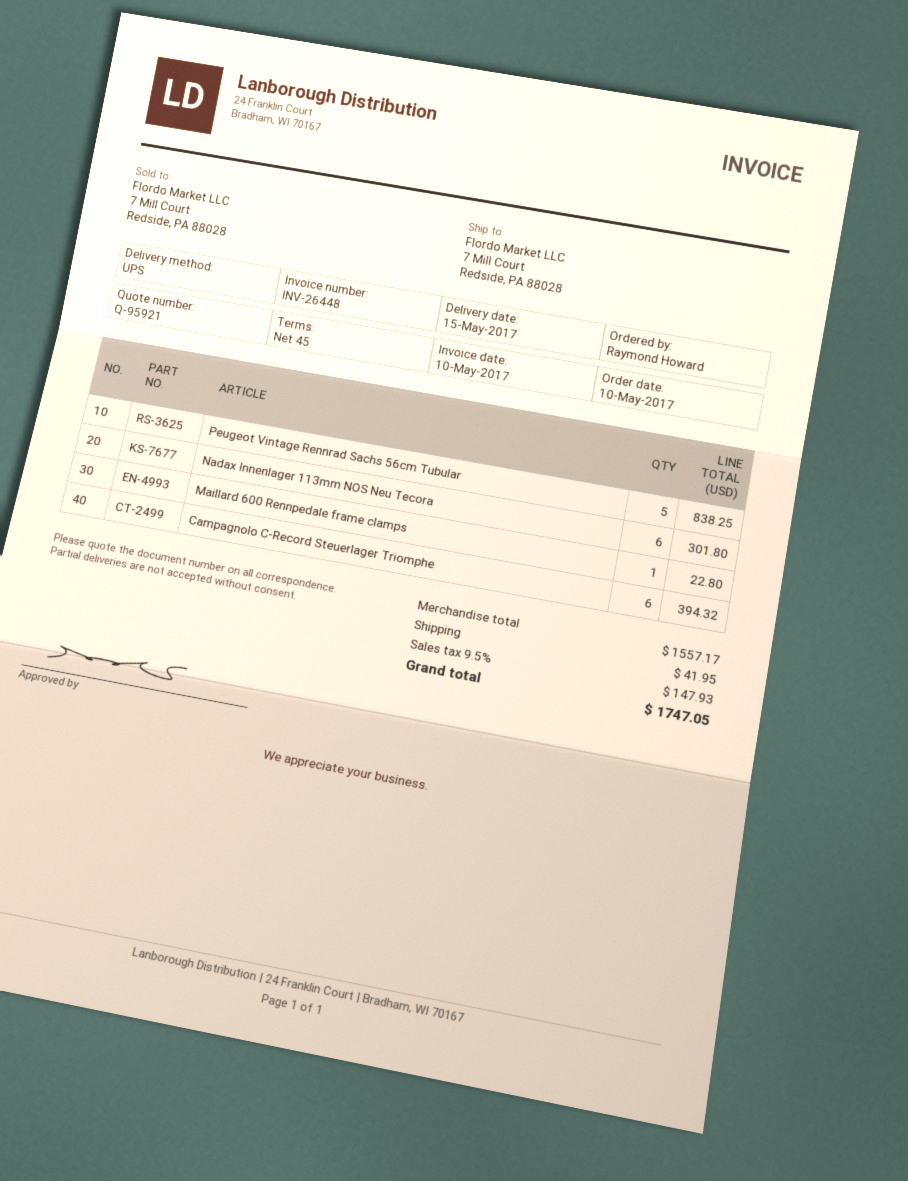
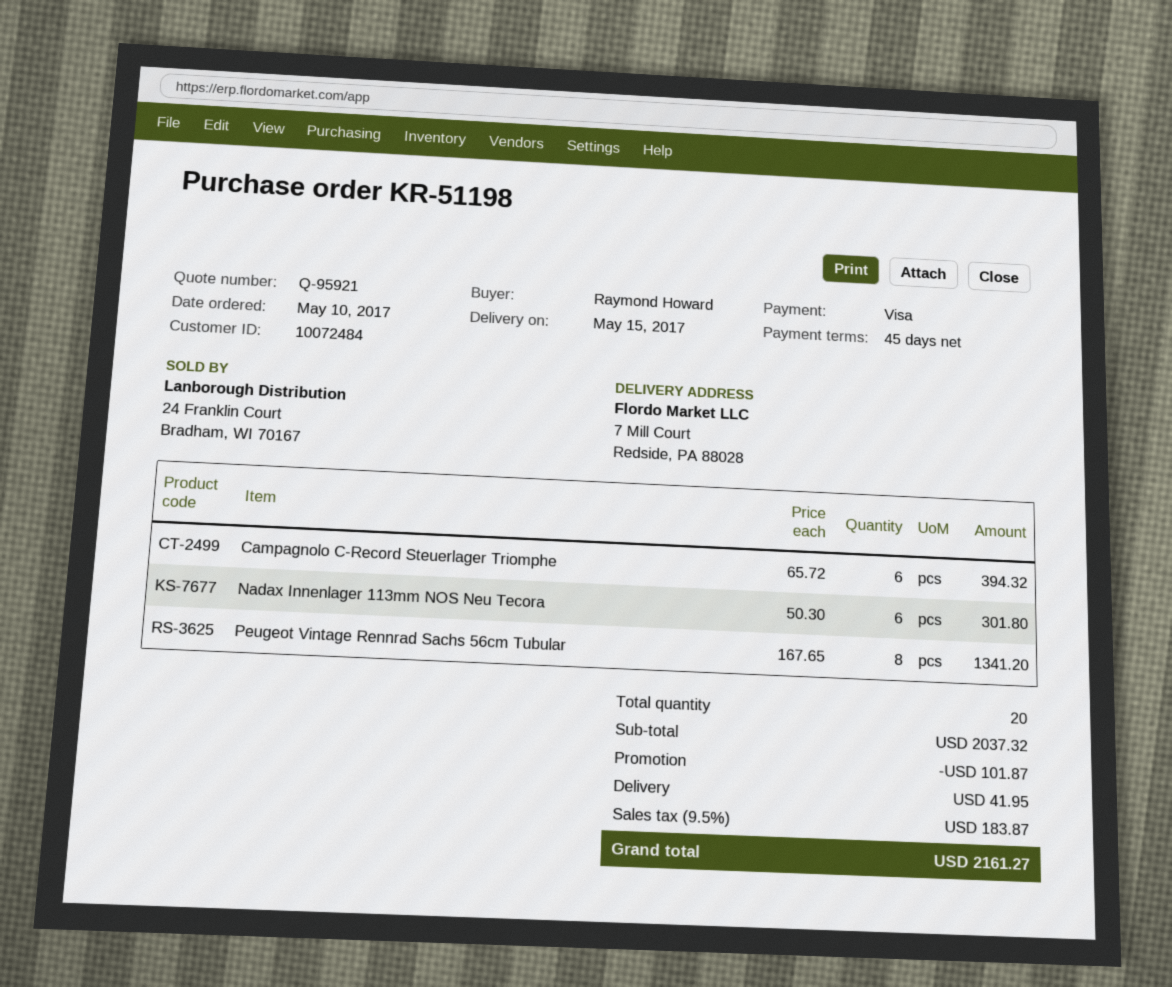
Peugeot Vintage Rennrad Sachs 56cm Tubular: 5 for 838.25 -> 8 for 1341.20
Maillard 600 Rennpedale frame clamps: 1 for 22.80 -> none
subtotal: 1557.17 -> 2037.32
discount: none -> 101.87
tax: 9.5% = 147.93 -> 9.5% = 183.87
total: 1747.05 -> 2161.27

